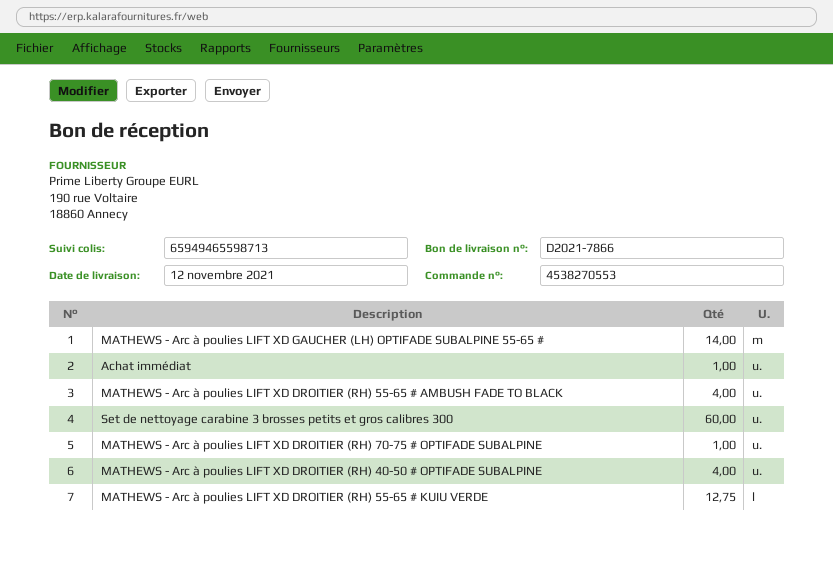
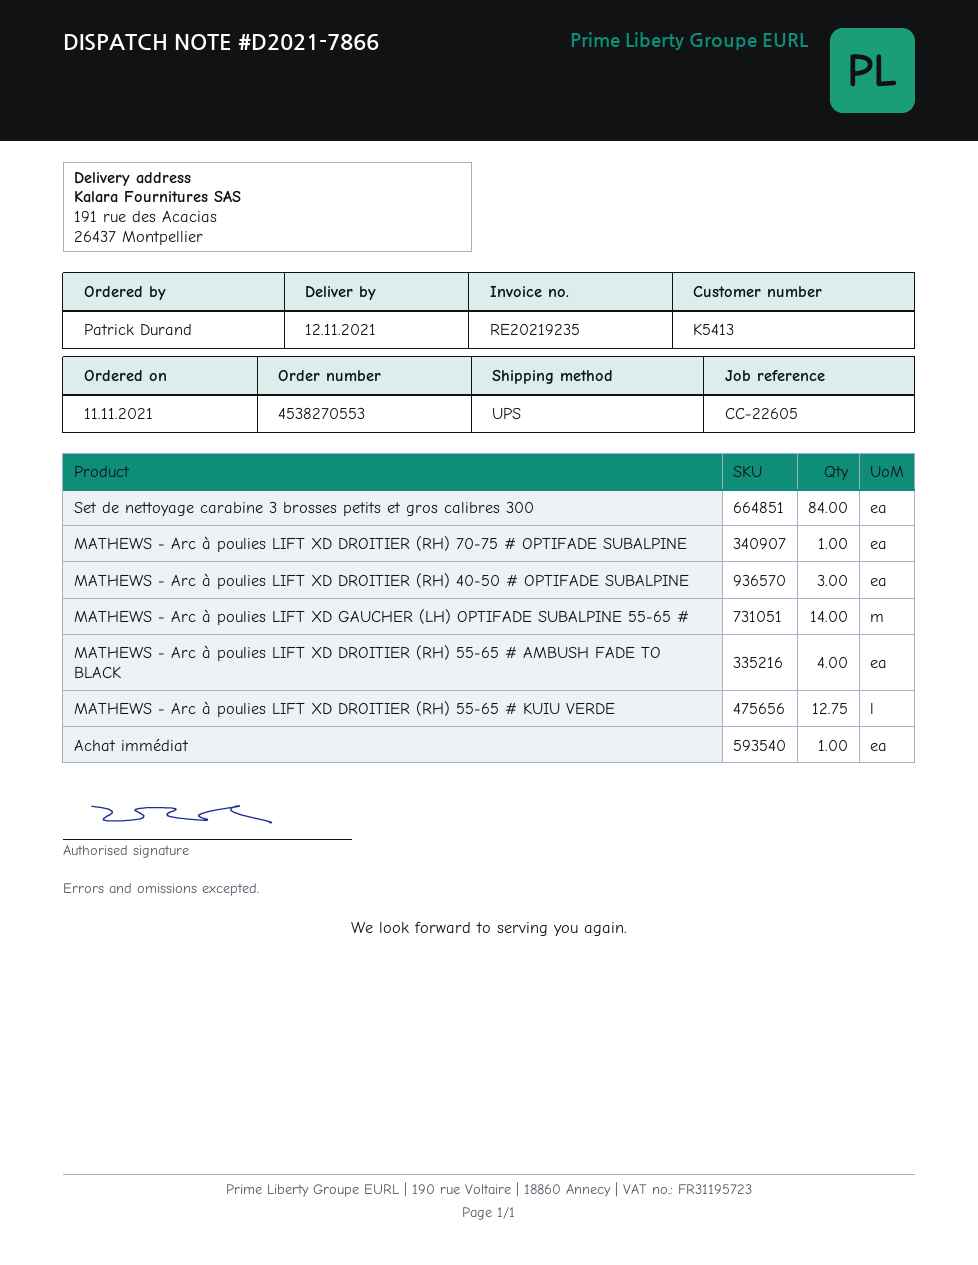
Set de nettoyage carabine 3 brosses petits et gros calibres 300: 60 -> 84
MATHEWS - Arc à poulies LIFT XD DROITIER (RH) 40-50 # OPTIFADE SUBALPINE: 4 -> 3

